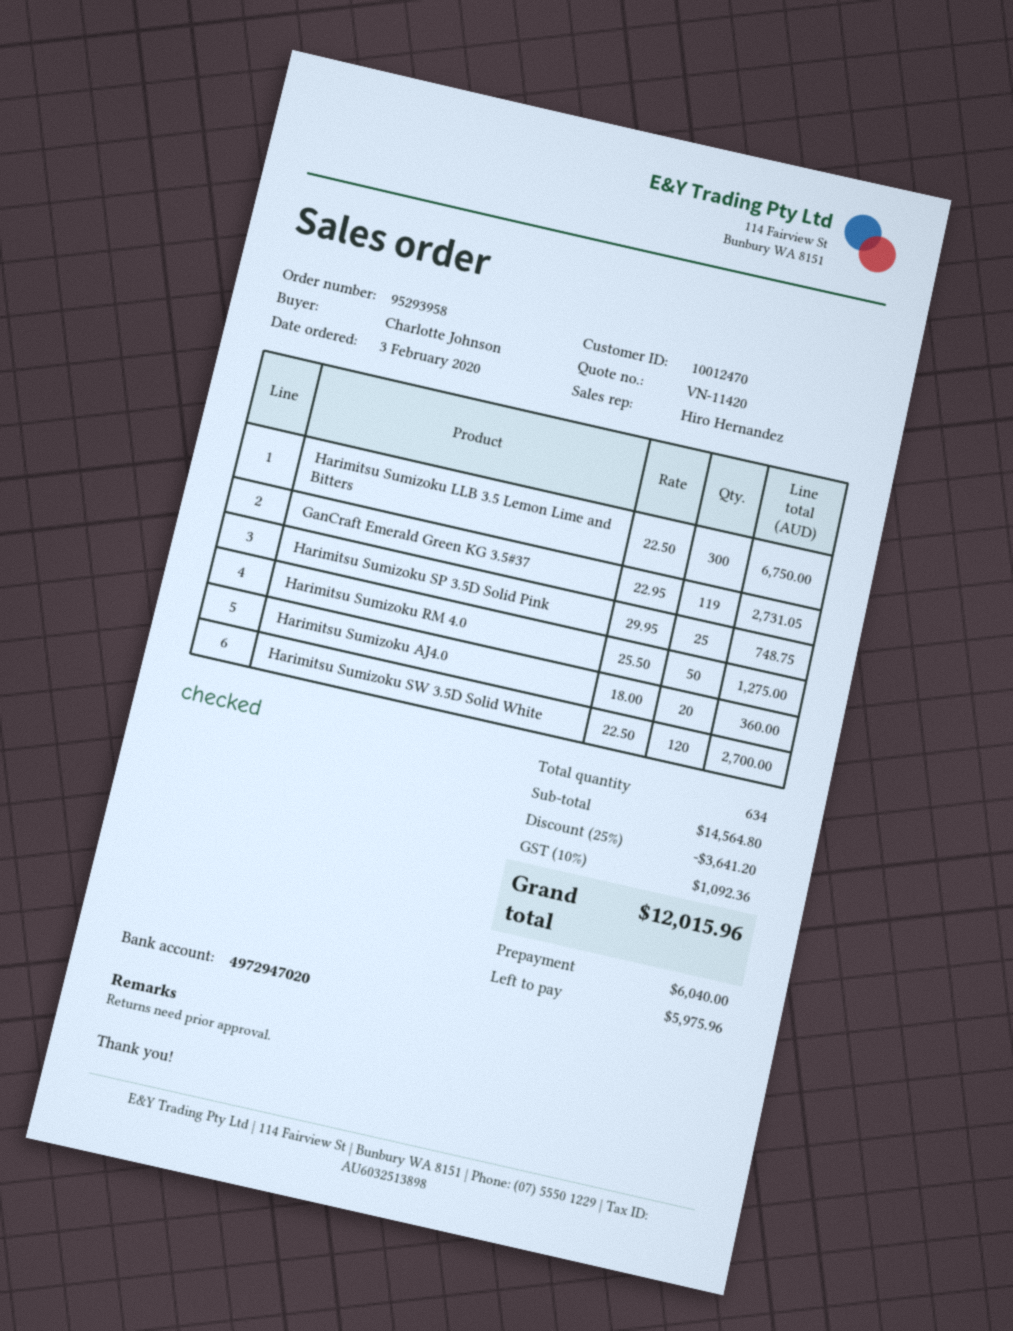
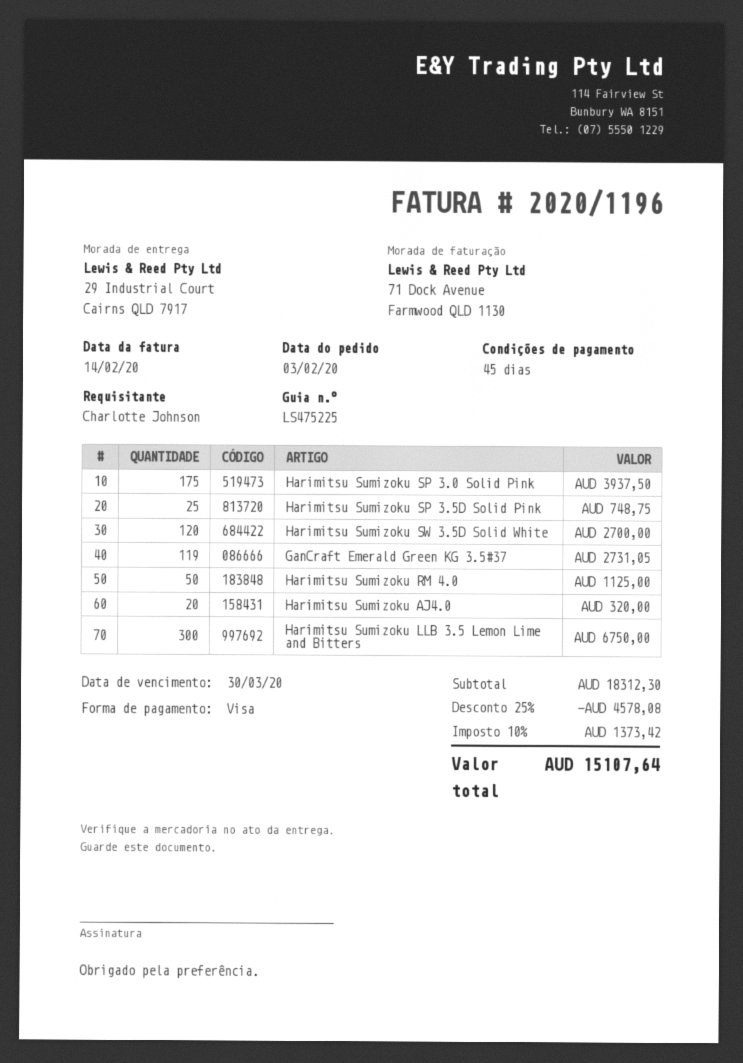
Harimitsu Sumizoku RM 4.0: 50 for 1275.00 -> 50 for 1125.00
Harimitsu Sumizoku AJ4.0: 20 for 360.00 -> 20 for 320.00
Harimitsu Sumizoku SP 3.0 Solid Pink: none -> 175 for 3937.50
subtotal: 14564.80 -> 18312.30
discount: 25% = 3641.20 -> 25% = 4578.08
tax: 10% = 1092.36 -> 10% = 1373.42
total: 12015.96 -> 15107.64

